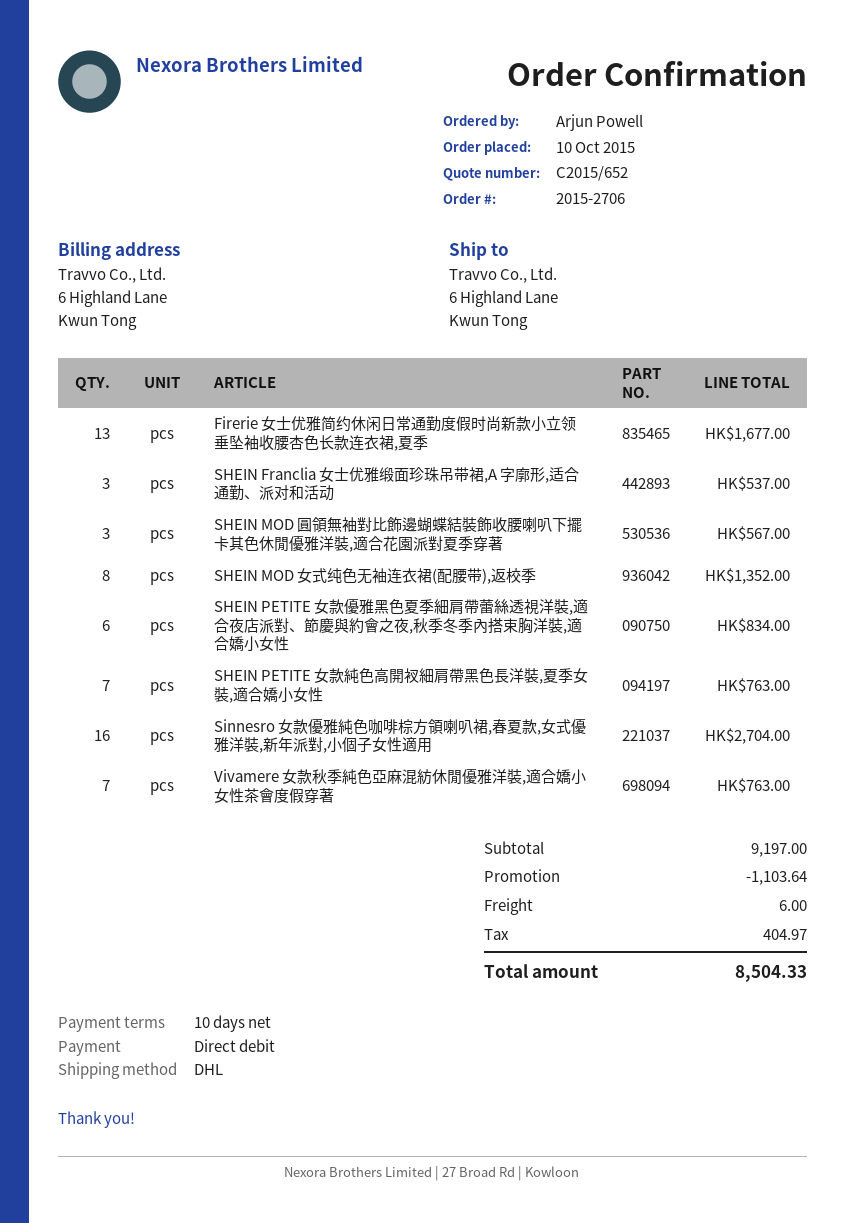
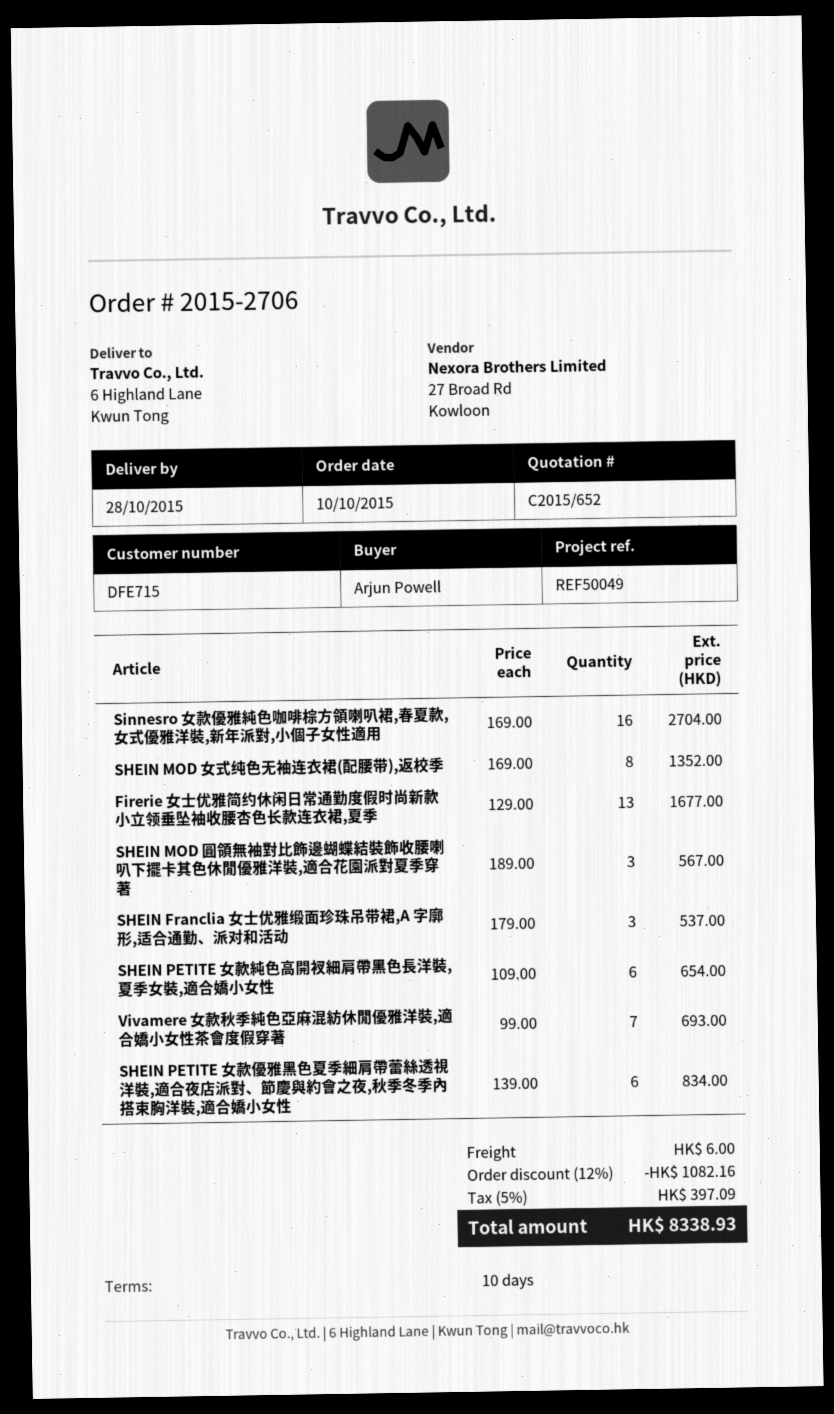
SHEIN PETITE 女款純色高開衩細肩帶黑色長洋裝,夏季女裝,適合嬌小女性: 7 for 763.00 -> 6 for 654.00
Vivamere 女款秋季純色亞麻混紡休閒優雅洋裝,適合嬌小女性茶會度假穿著: 7 for 763.00 -> 7 for 693.00
discount: 1103.64 -> 1082.16
tax: 404.97 -> 397.09
total: 8504.33 -> 8338.93

